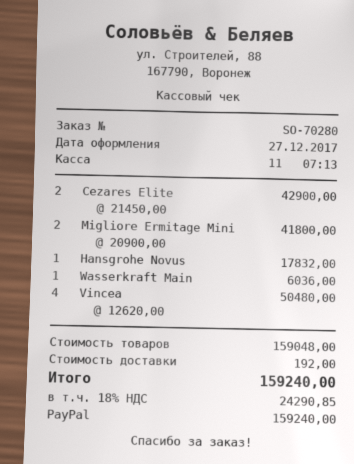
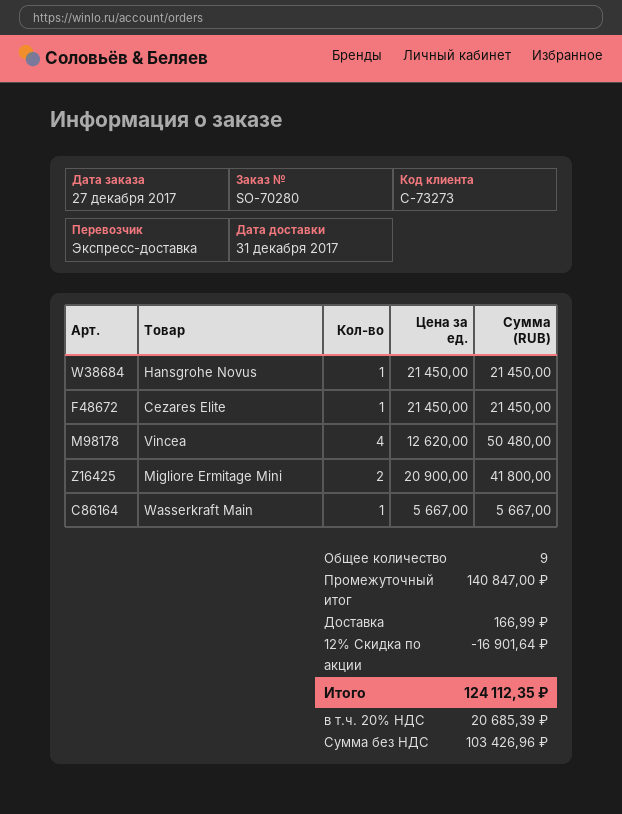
Cezares Elite: 2 x 21450.00 = 42900.00 -> 1 x 21450.00 = 21450.00
Hansgrohe Novus: 1 x 17832.00 = 17832.00 -> 1 x 21450.00 = 21450.00
Wasserkraft Main: 1 x 6036.00 = 6036.00 -> 1 x 5667.00 = 5667.00
subtotal: 159048.00 -> 140847.00
discount: none -> 12% = 16901.64
shipping: 192.00 -> 166.99
tax: 18% = 24290.85 -> 20% = 20685.39
total: 159240.00 -> 124112.35

